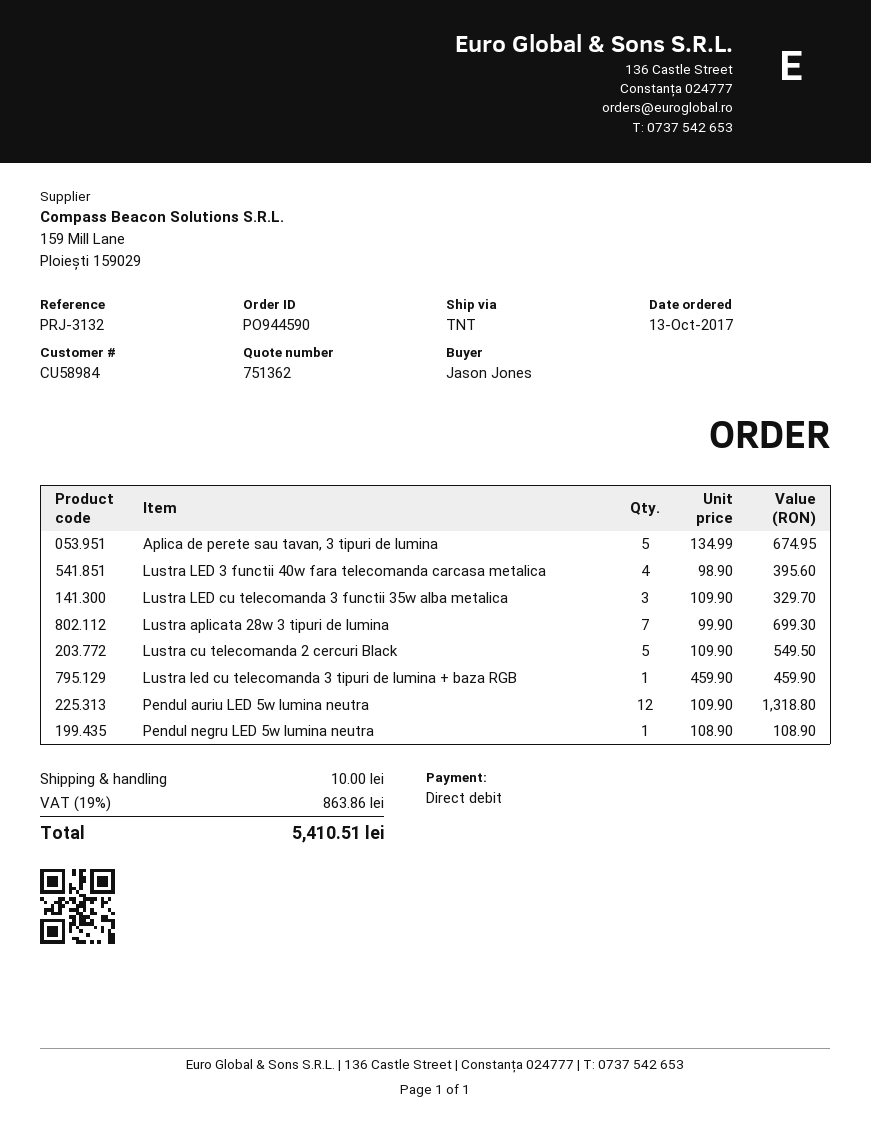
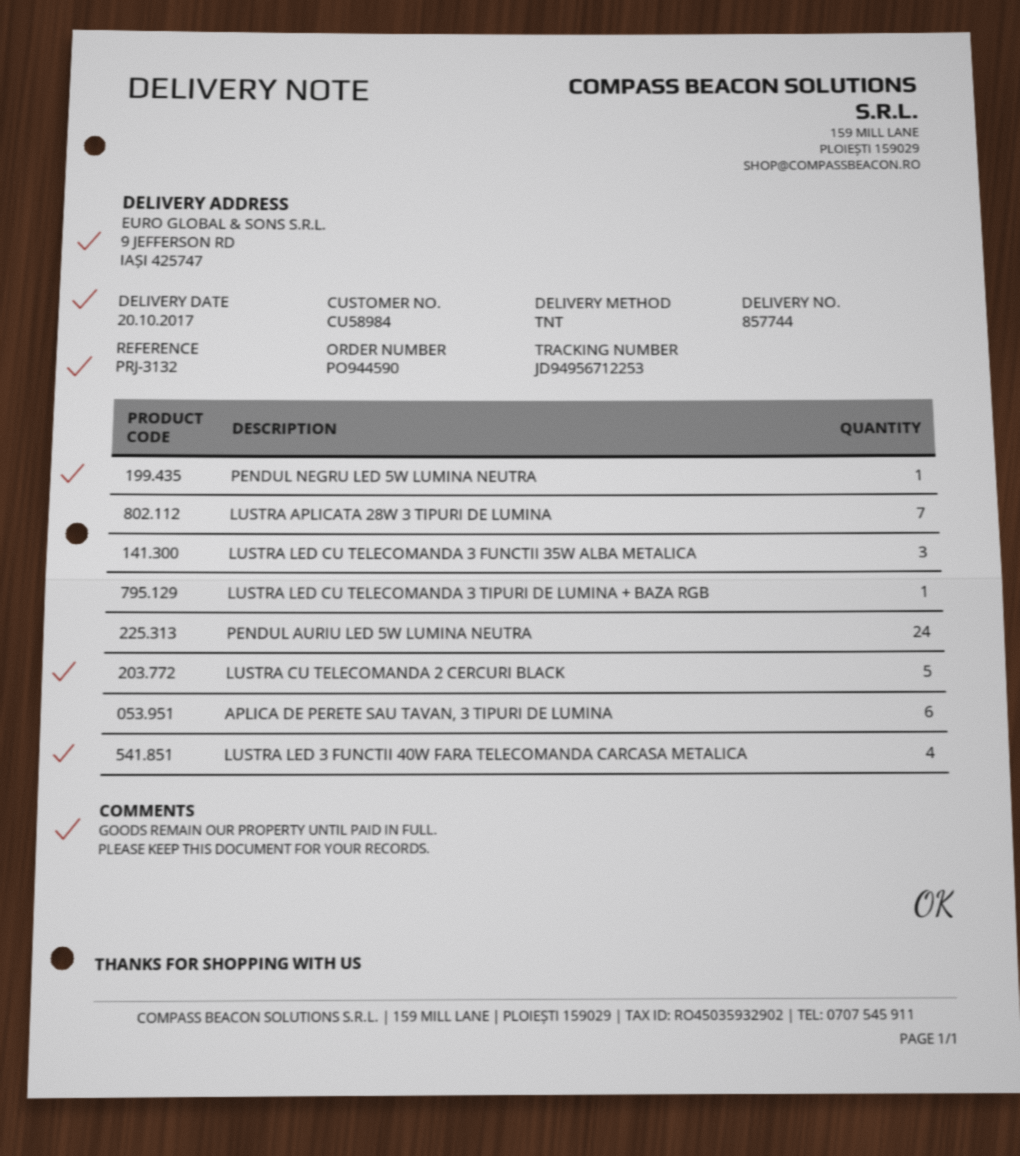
Aplica de perete sau tavan, 3 tipuri de lumina: 5 -> 6
Pendul auriu LED 5w lumina neutra: 12 -> 24

